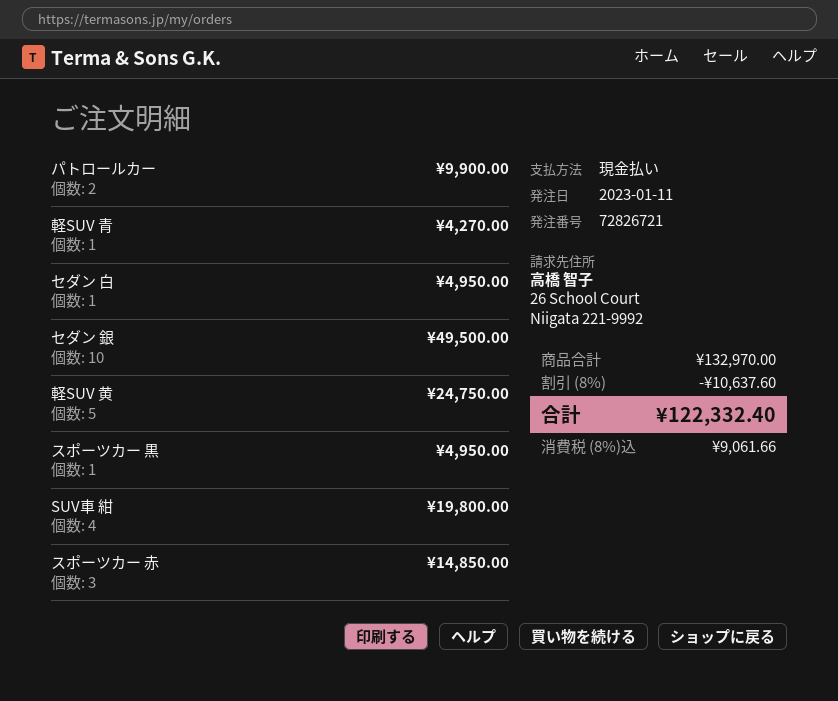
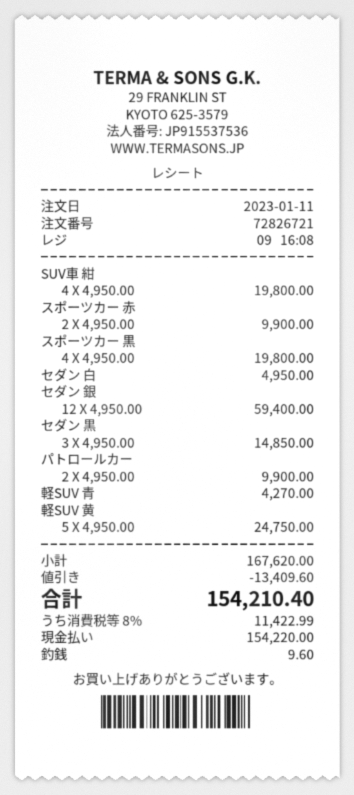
セダン 銀: 10 for 49500.00 -> 12 for 59400.00
スポーツカー 黒: 1 for 4950.00 -> 4 for 19800.00
スポーツカー 赤: 3 for 14850.00 -> 2 for 9900.00
セダン 黒: none -> 3 for 14850.00
subtotal: 132970.00 -> 167620.00
discount: 10637.60 -> 13409.60
tax: 8% = 9061.66 -> 8% = 11422.99
total: 122332.40 -> 154210.40

